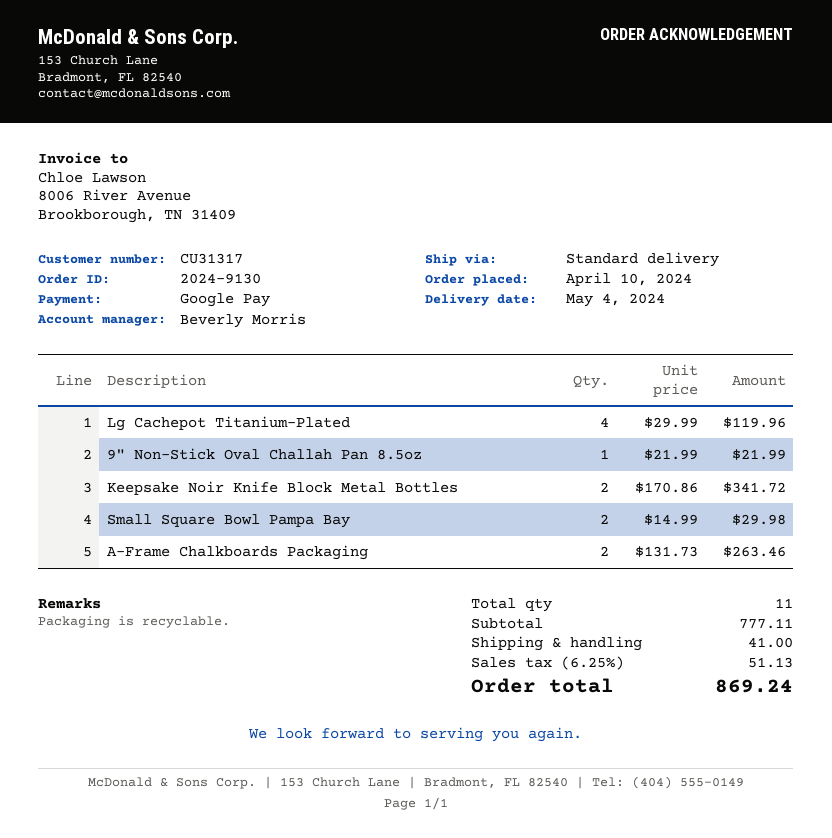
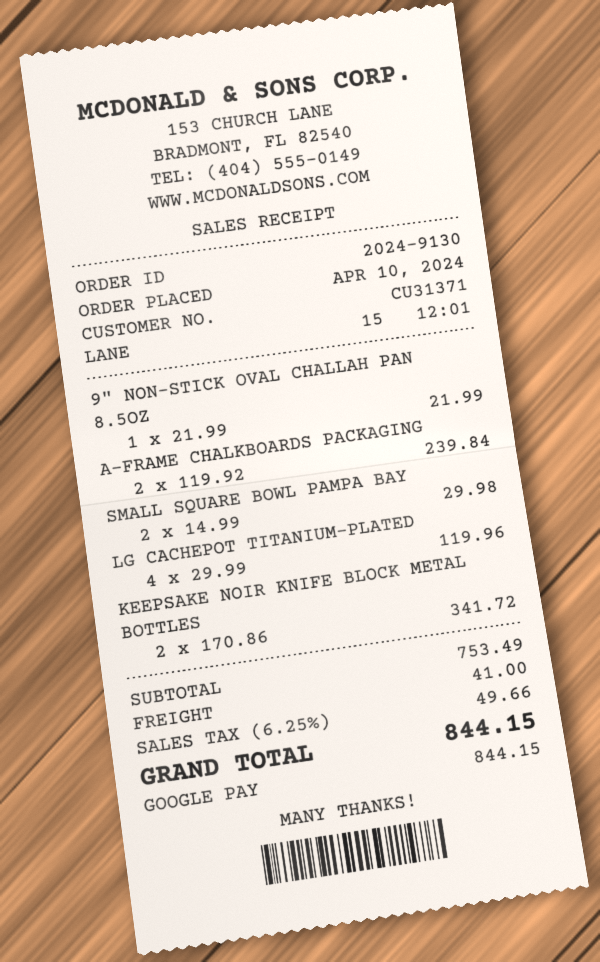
customer number: CU31317 -> CU31371
A-Frame Chalkboards Packaging: 2 x 131.73 = 263.46 -> 2 x 119.92 = 239.84
subtotal: 777.11 -> 753.49
tax: 6.25% = 51.13 -> 6.25% = 49.66
total: 869.24 -> 844.15

